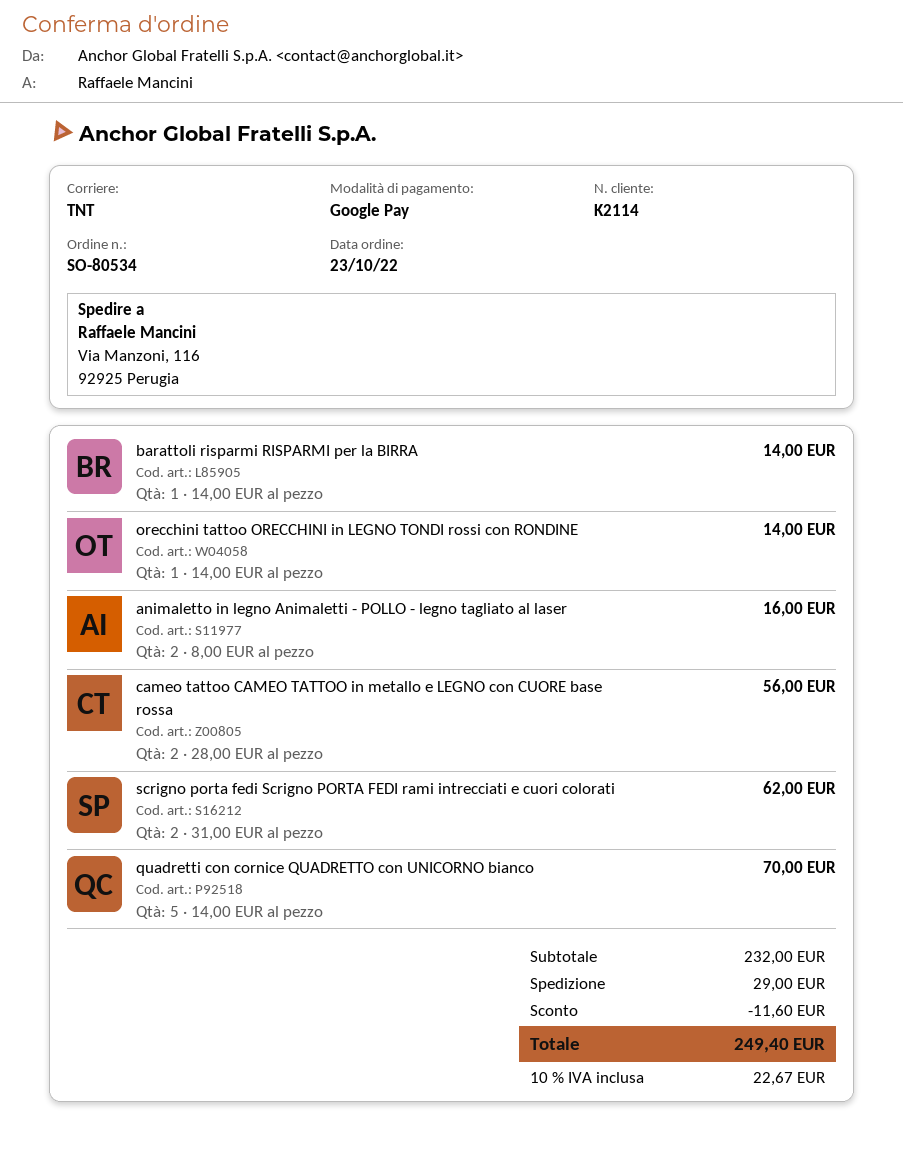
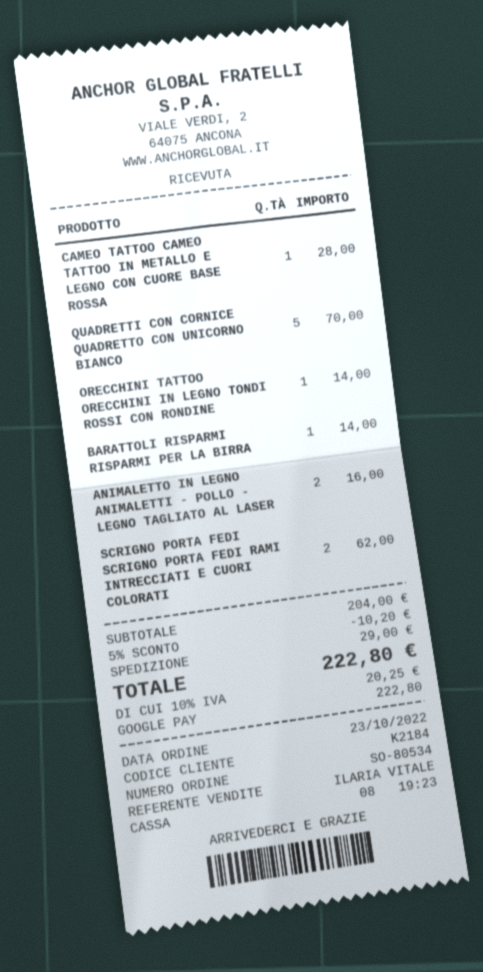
customer number: K2114 -> K2184
cameo tattoo CAMEO TATTOO in metallo e LEGNO con CUORE base rossa: 2 for 56.00 -> 1 for 28.00
subtotal: 232.00 -> 204.00
discount: 11.60 -> 10.20
tax: 10% = 22.67 -> 10% = 20.25
total: 249.40 -> 222.80

